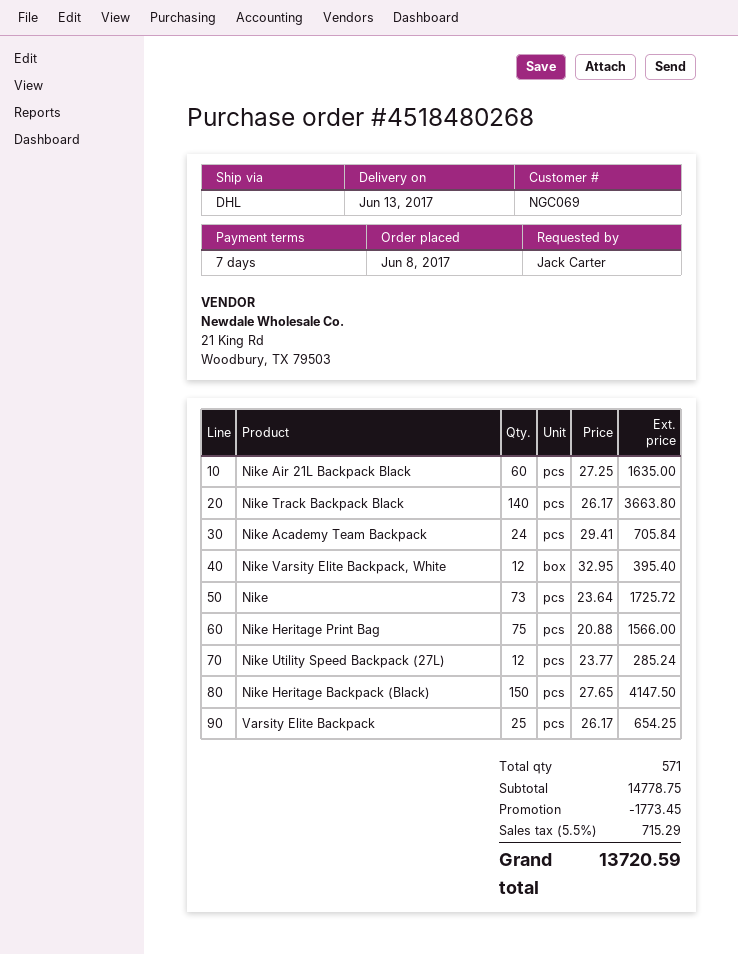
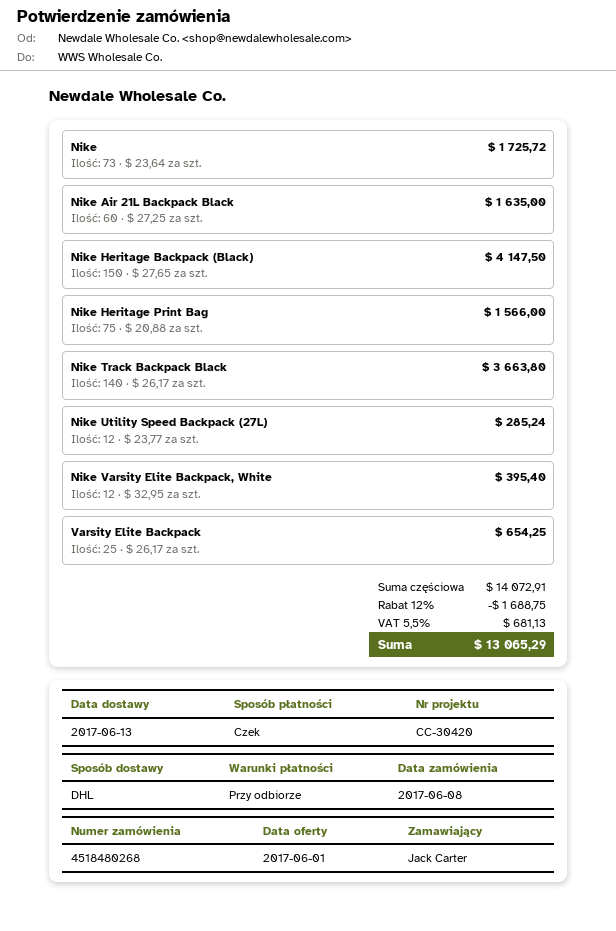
payment terms: 7 days -> on receipt
Nike Academy Team Backpack: 24 x 29.41 = 705.84 -> none
subtotal: 14778.75 -> 14072.91
discount: 1773.45 -> 1688.75
tax: 5.5% = 715.29 -> 5.5% = 681.13
total: 13720.59 -> 13065.29

